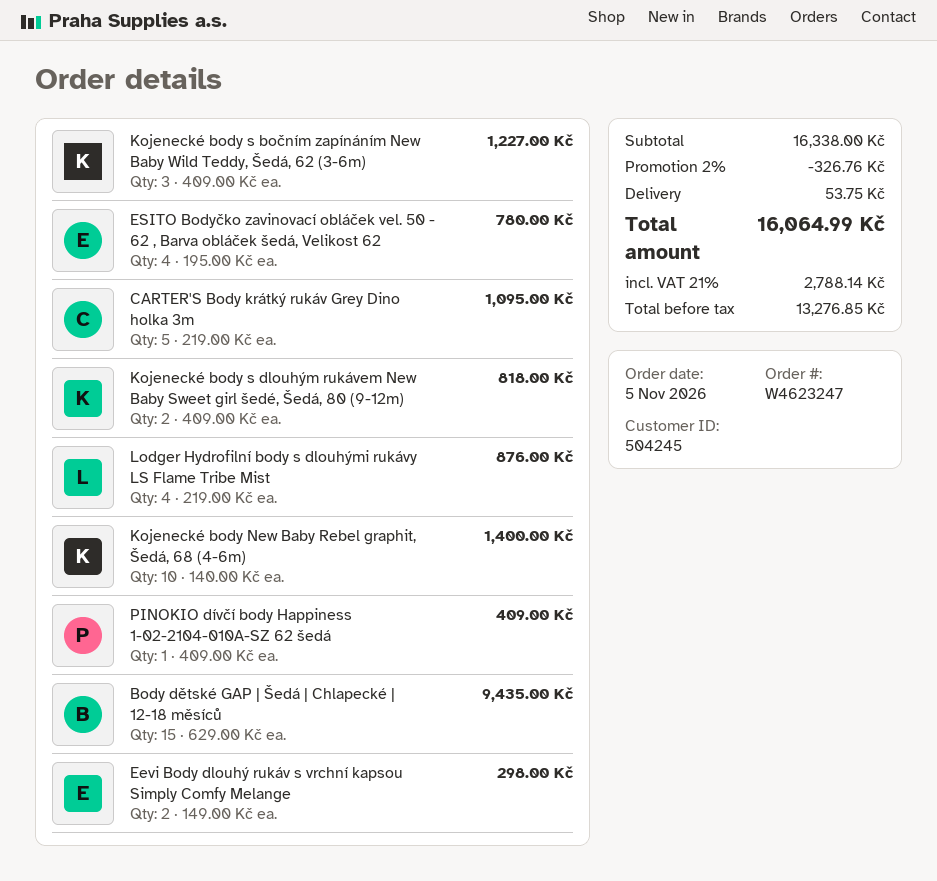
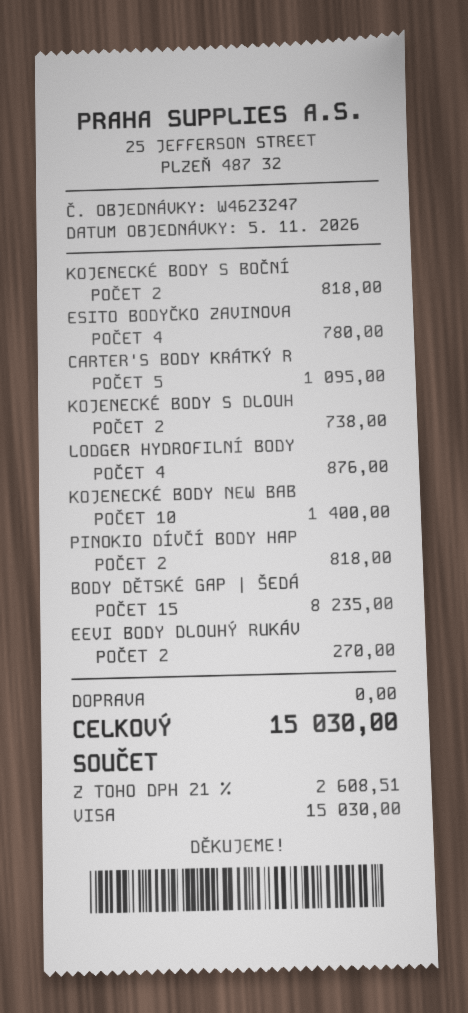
Kojenecké body s bočním zapínáním New Baby Wild Teddy, Šedá, 62 (3-6m): 3 for 1227.00 -> 2 for 818.00
Kojenecké body s dlouhým rukávem New Baby Sweet girl šedé, Šedá, 80 (9-12m): 2 for 818.00 -> 2 for 738.00
PINOKIO dívčí body Happiness 1-02-2104-010A-SZ 62 šedá: 1 for 409.00 -> 2 for 818.00
Body dětské GAP | Šedá | Chlapecké | 12-18 měsíců: 15 for 9435.00 -> 15 for 8235.00
Eevi Body dlouhý rukáv s vrchní kapsou Simply Comfy Melange: 2 for 298.00 -> 2 for 270.00
discount: 2% = 326.76 -> none
shipping: 53.75 -> 0.00
tax: 21% = 2788.14 -> 21% = 2608.51
total: 16064.99 -> 15030.00

